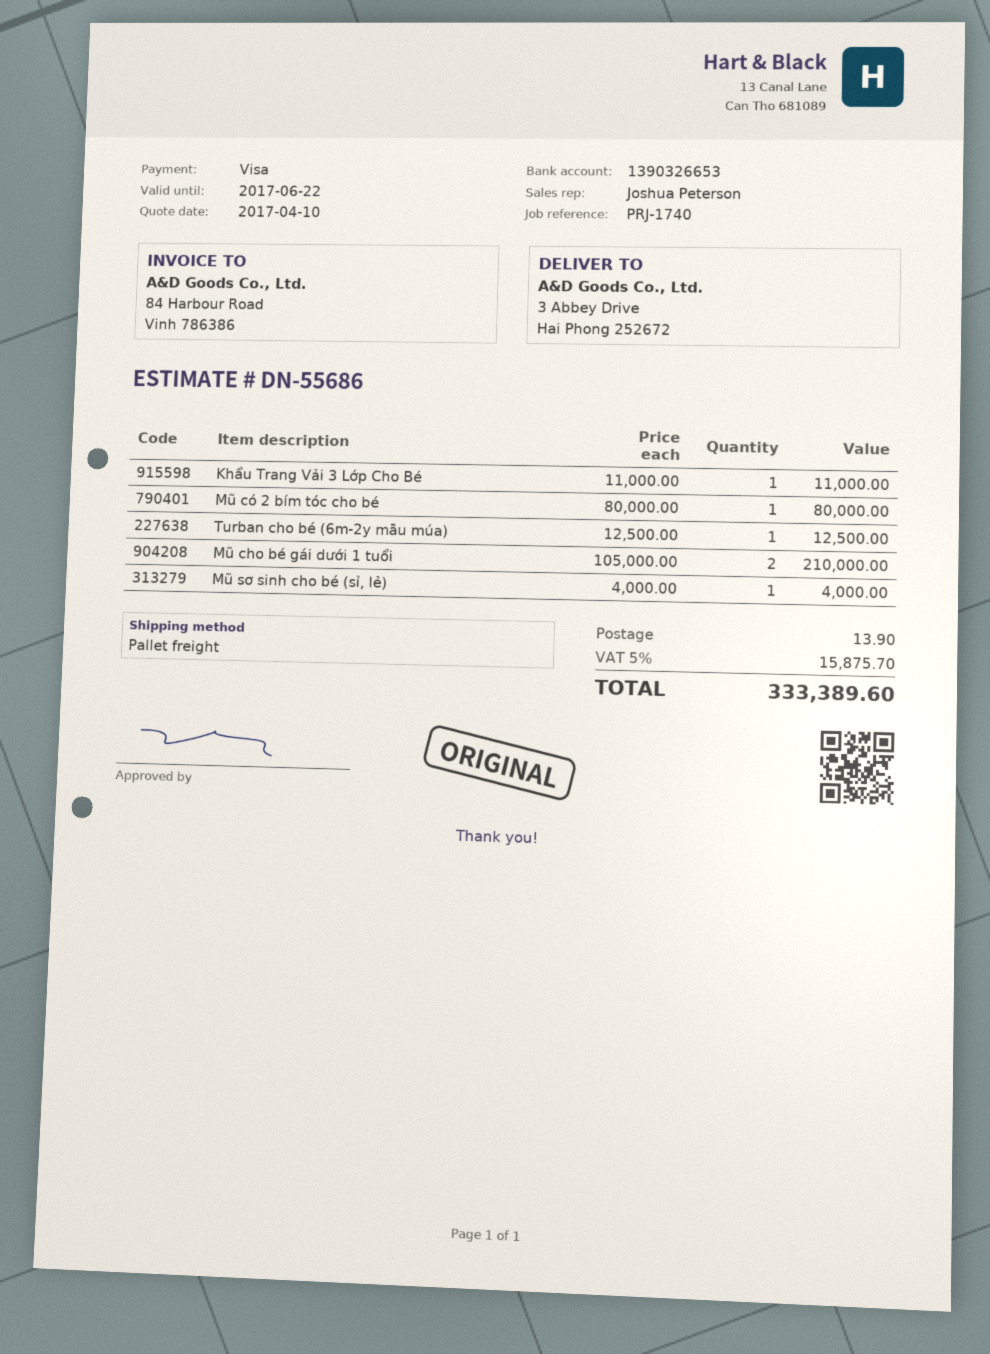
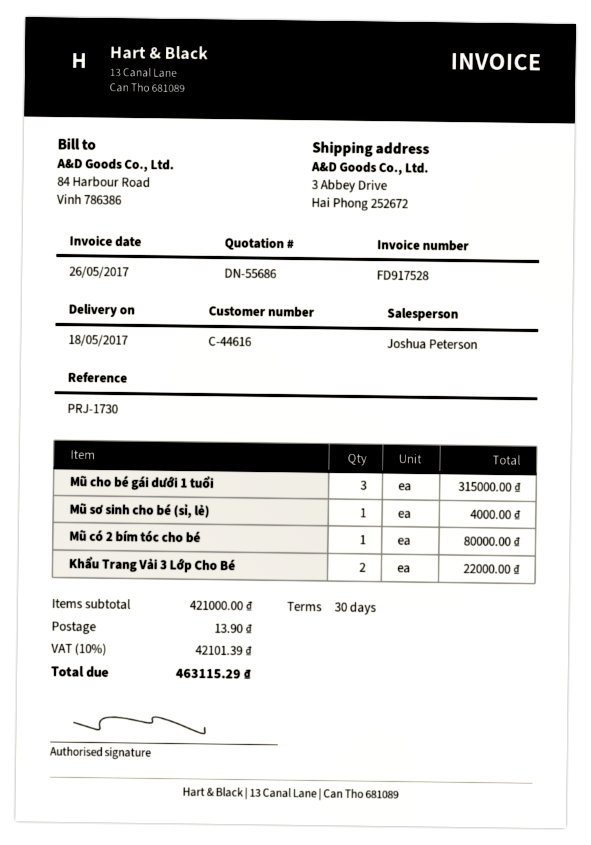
reference: PRJ-1740 -> PRJ-1730
Khẩu Trang Vải 3 Lớp Cho Bé: 1 for 11000.00 -> 2 for 22000.00
Turban cho bé (6m-2y mẫu múa): 1 for 12500.00 -> none
Mũ cho bé gái dưới 1 tuổi: 2 for 210000.00 -> 3 for 315000.00
tax: 5% = 15875.70 -> 10% = 42101.39
total: 333389.60 -> 463115.29

